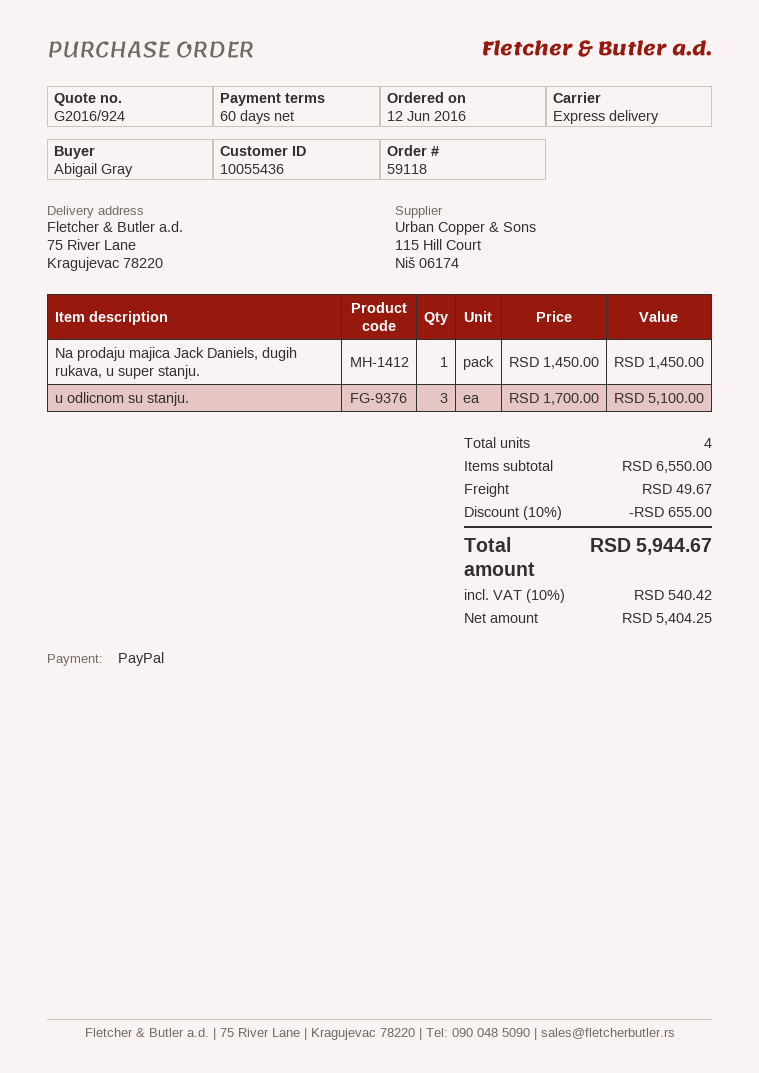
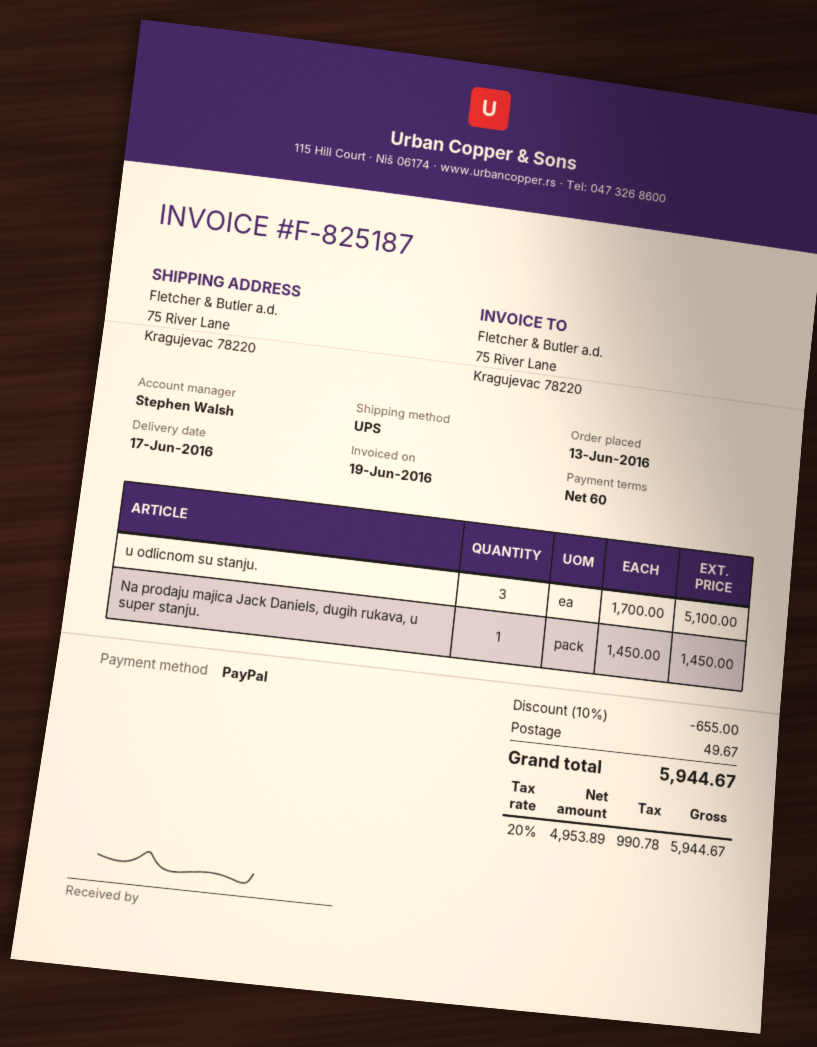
order date: 2016-06-12 -> 2016-06-13
shipping method: express -> UPS
net: 5404.25 -> 4953.89
tax: 10% = 540.42 -> 20% = 990.78

